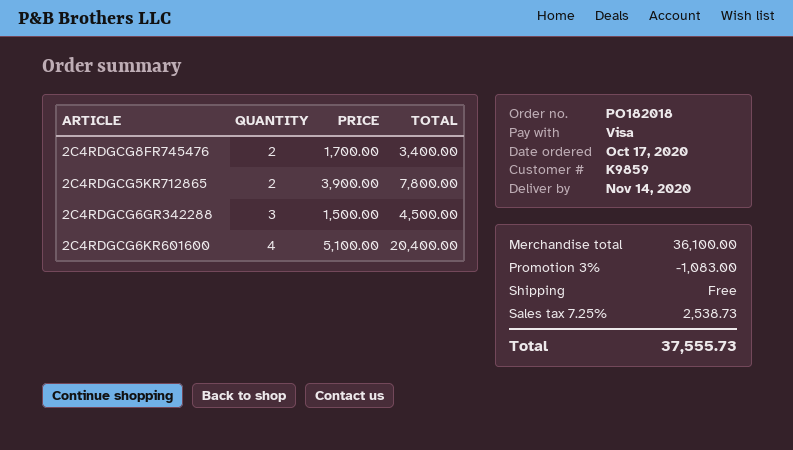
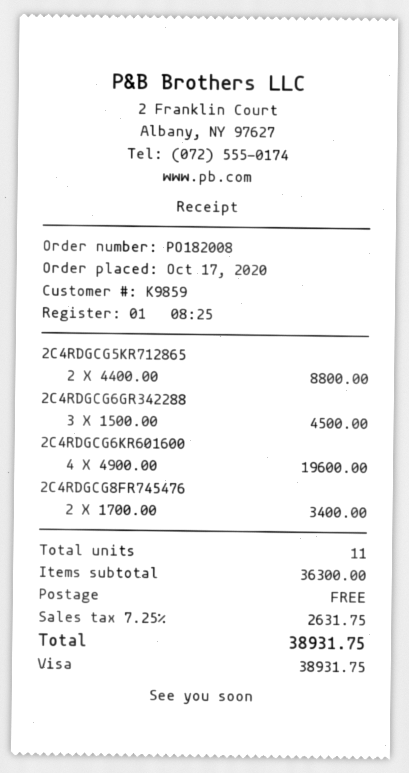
order number: PO182018 -> PO182008
2C4RDGCG5KR712865: 2 x 3900.00 = 7800.00 -> 2 x 4400.00 = 8800.00
2C4RDGCG6KR601600: 4 x 5100.00 = 20400.00 -> 4 x 4900.00 = 19600.00
subtotal: 36100.00 -> 36300.00
discount: 3% = 1083.00 -> none
tax: 7.25% = 2538.73 -> 7.25% = 2631.75
total: 37555.73 -> 38931.75

